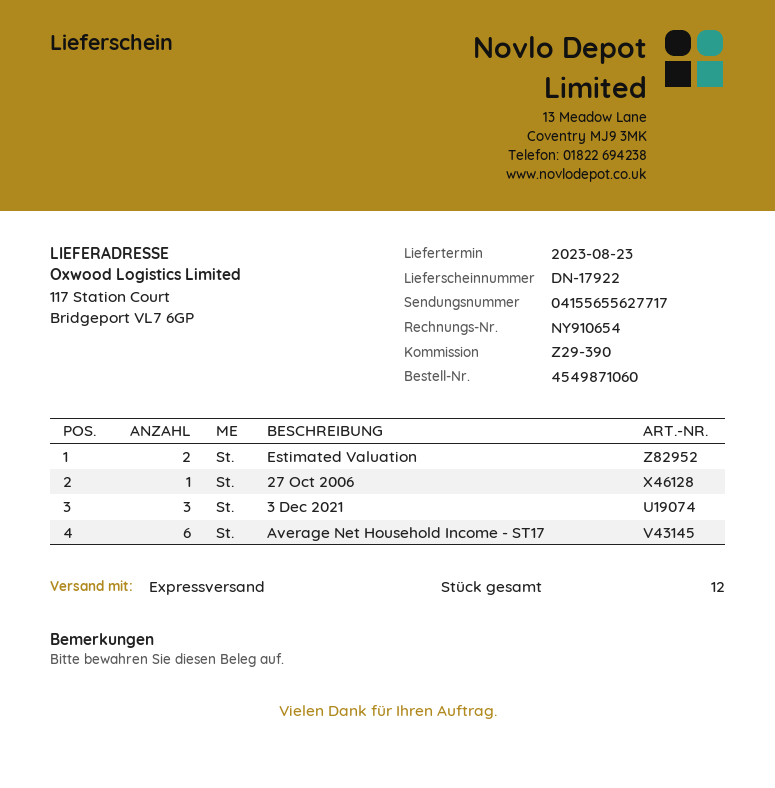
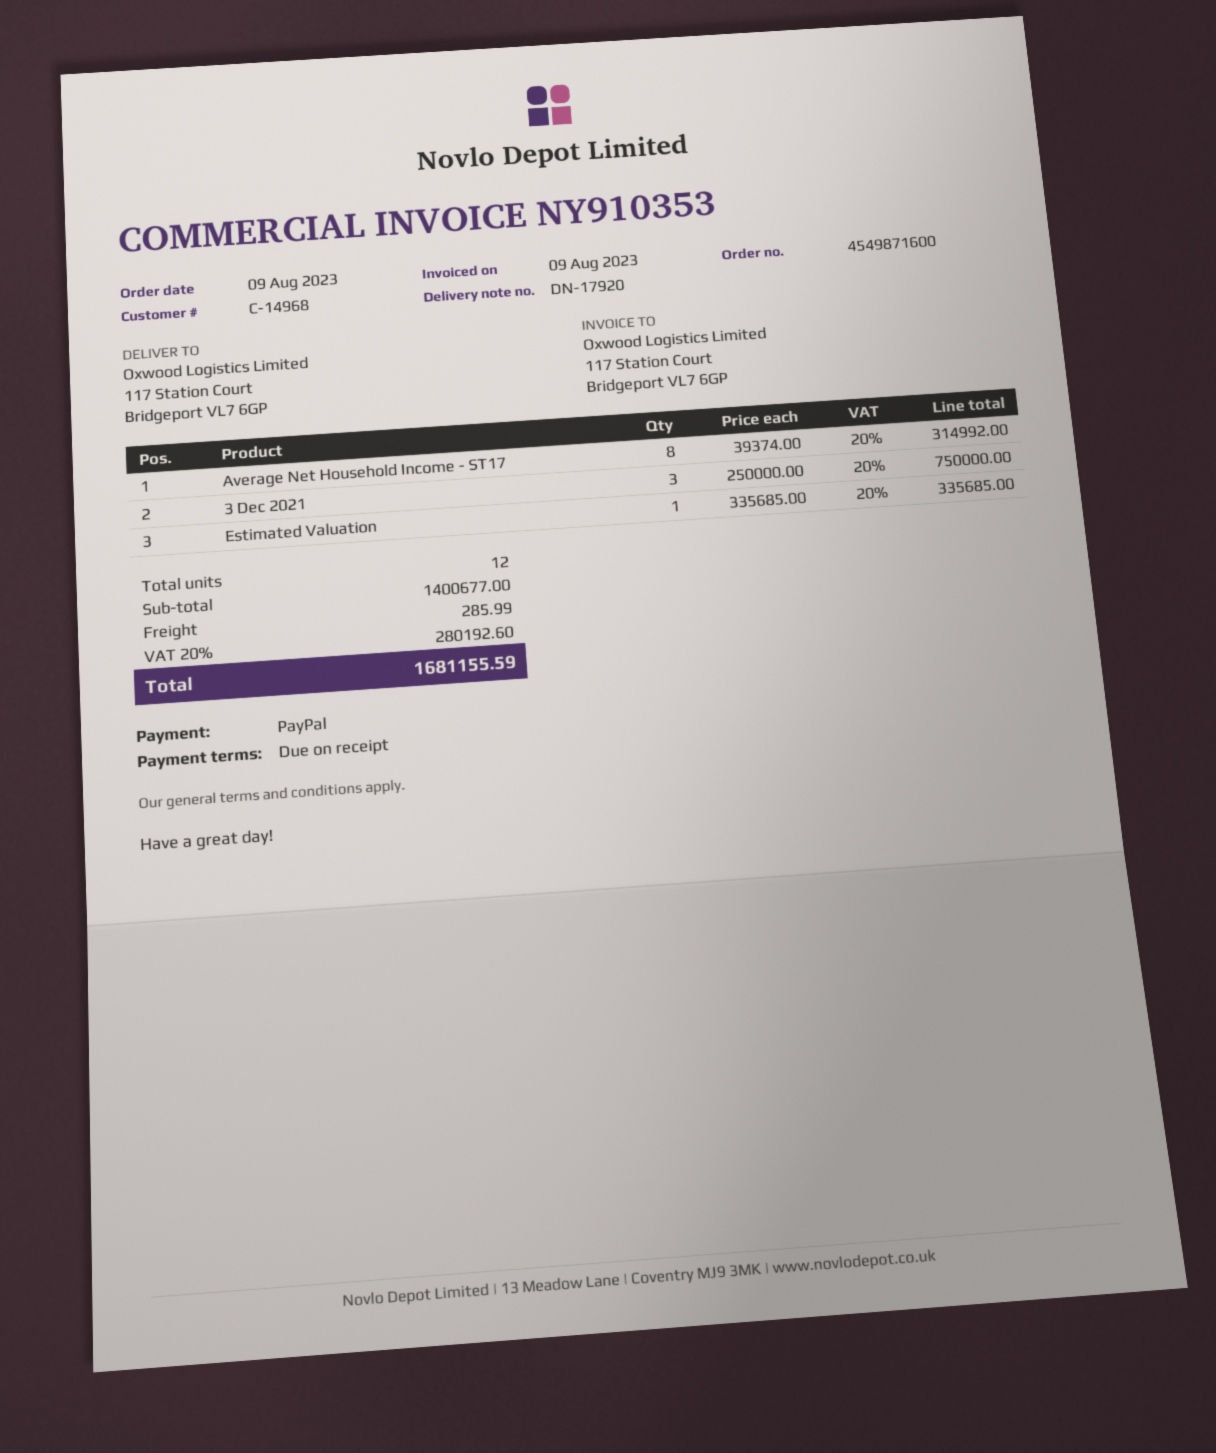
order number: 4549871060 -> 4549871600
delivery note number: DN-17922 -> DN-17920
invoice number: NY910654 -> NY910353
Estimated Valuation: 2 -> 1
27 Oct 2006: 1 -> none
Average Net Household Income - ST17: 6 -> 8

